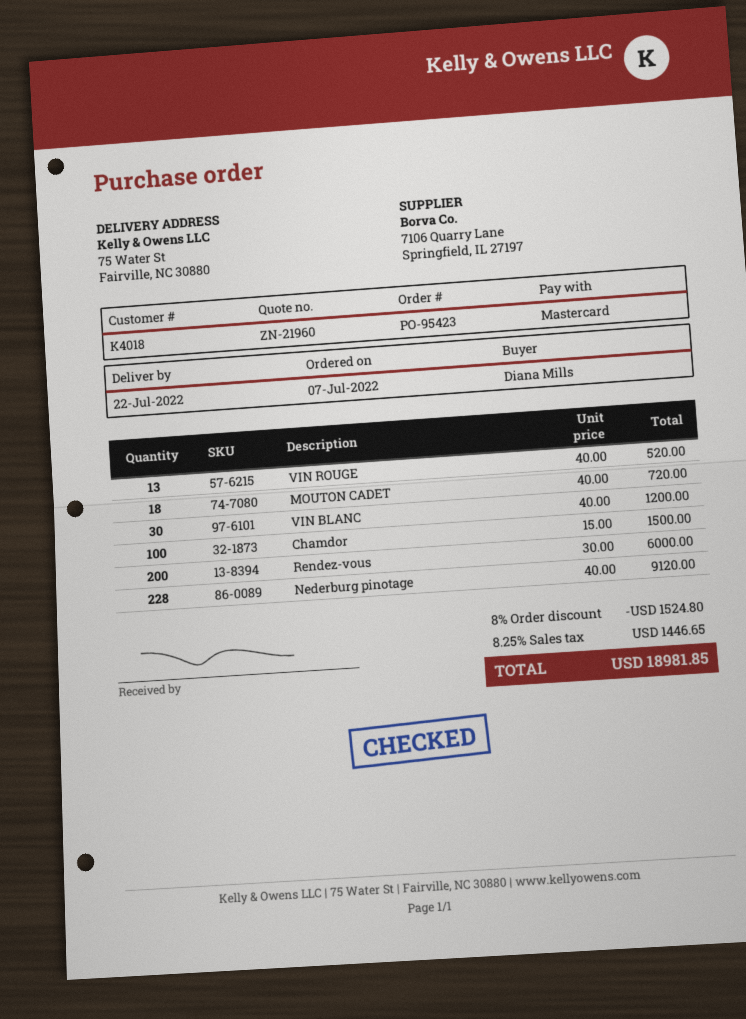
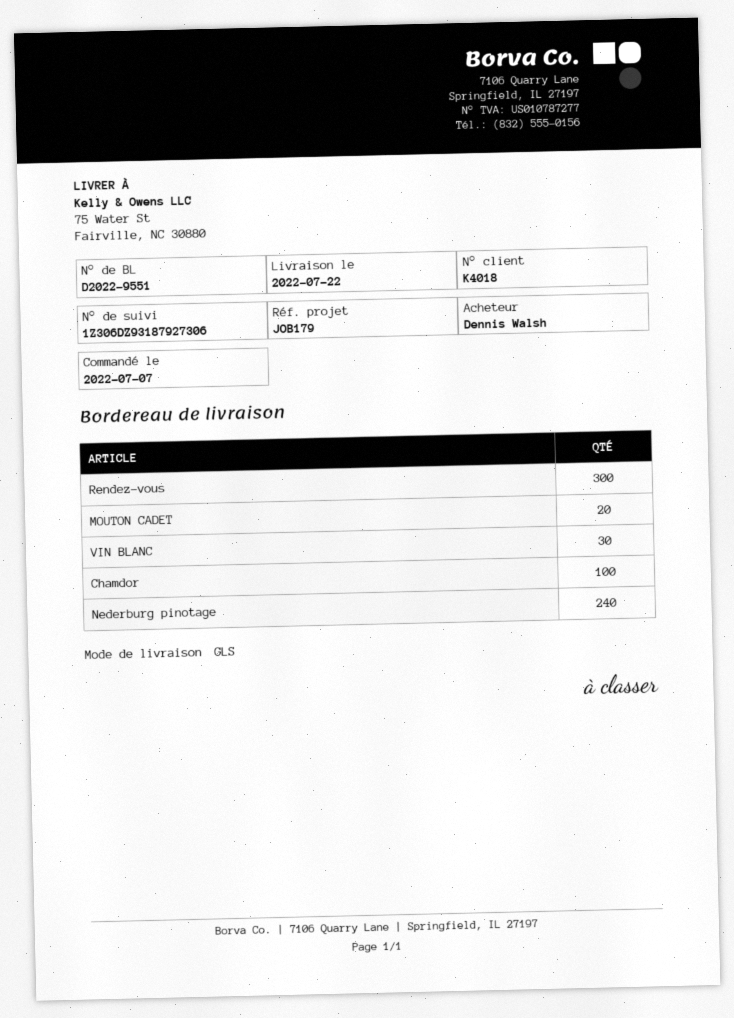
ordered by: Diana Mills -> Dennis Walsh
VIN ROUGE: 13 -> none
MOUTON CADET: 18 -> 20
Rendez-vous: 200 -> 300
Nederburg pinotage: 228 -> 240

